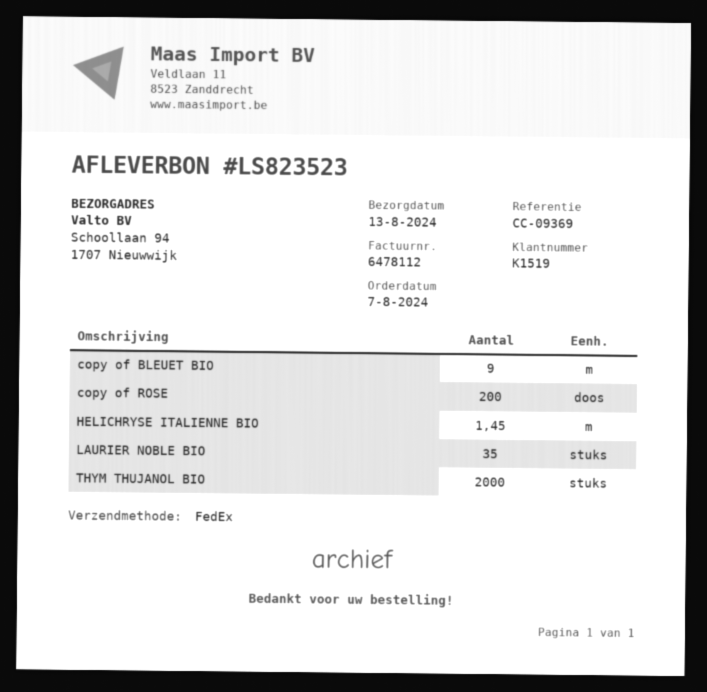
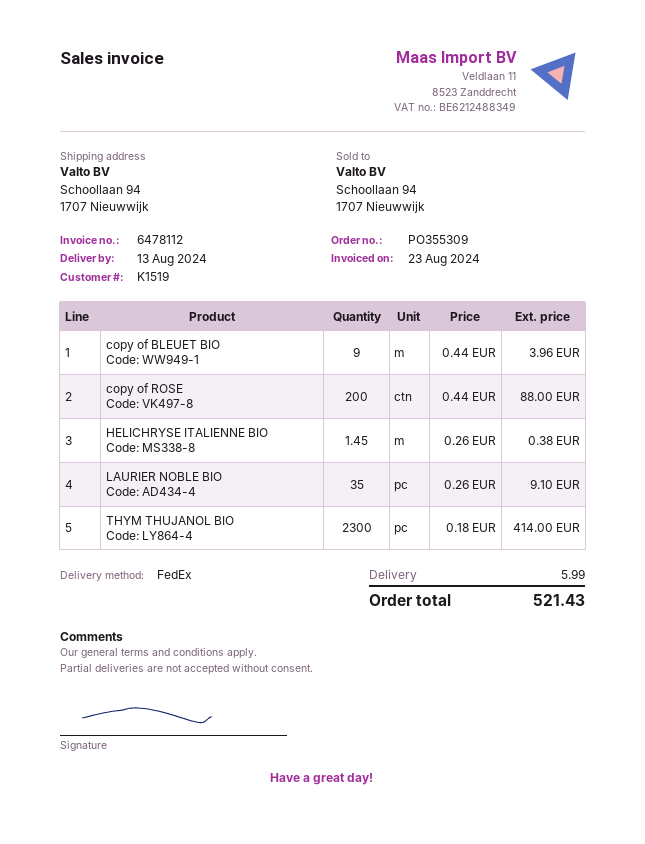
THYM THUJANOL BIO: 2000 -> 2300

